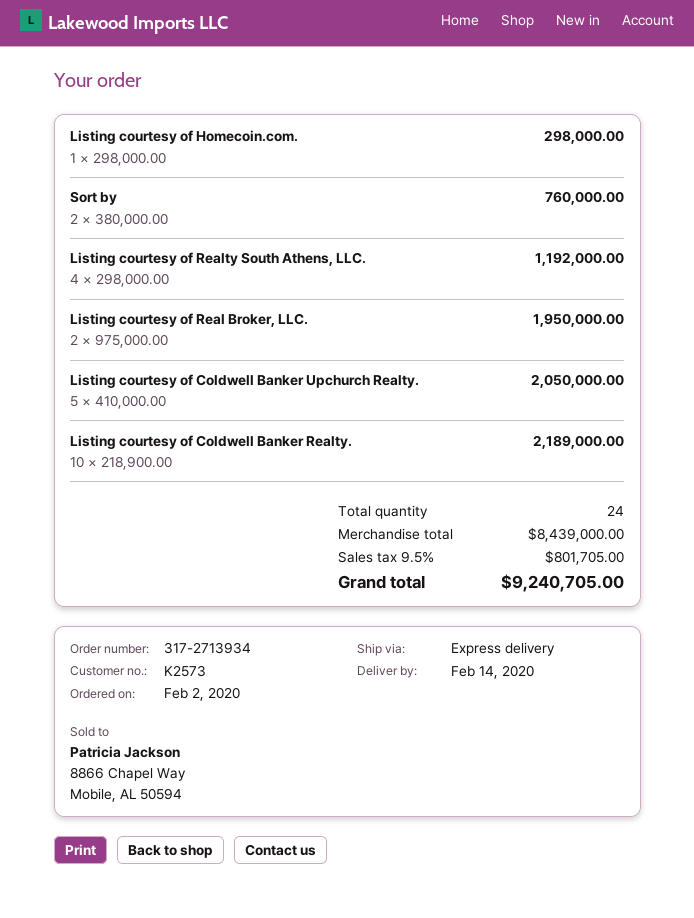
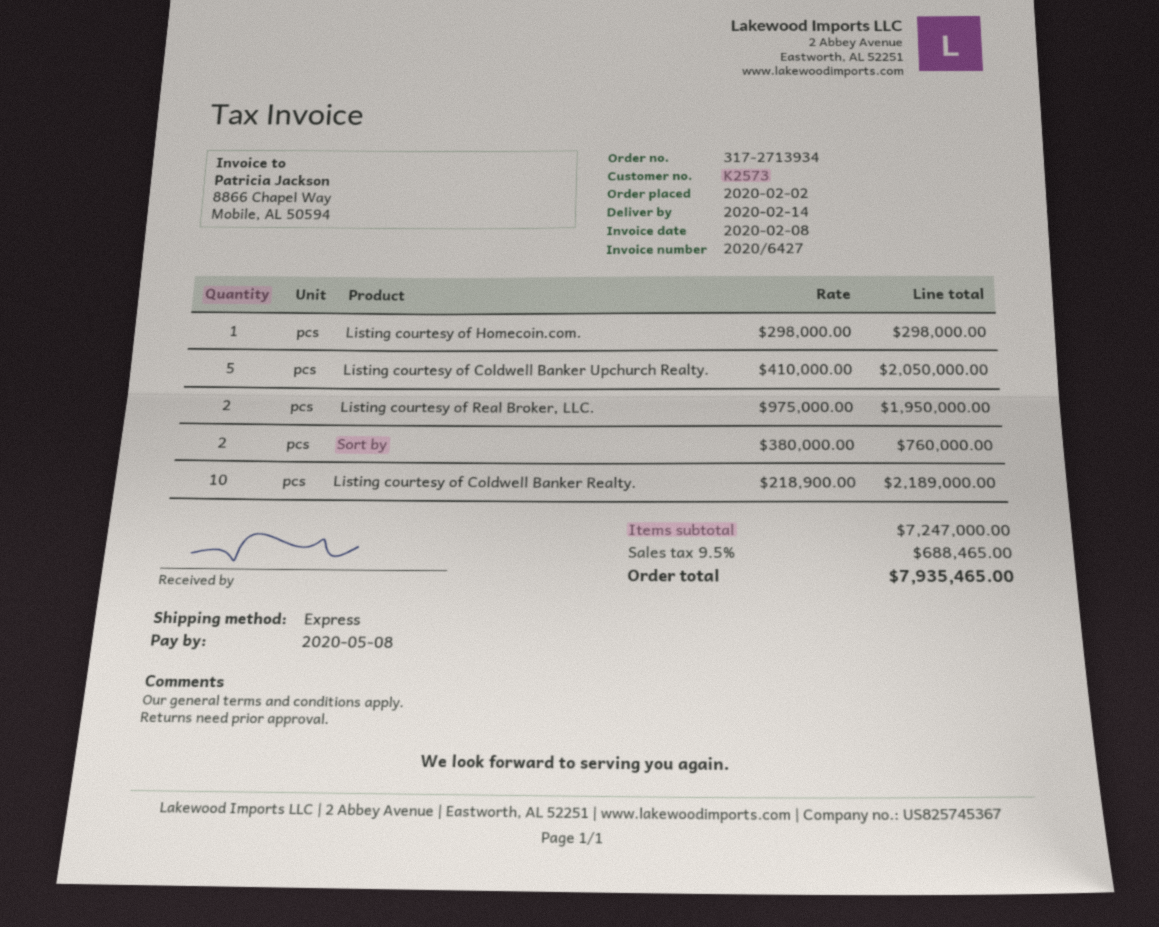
Listing courtesy of Realty South Athens, LLC.: 4 x 298000.00 = 1192000.00 -> none
subtotal: 8439000.00 -> 7247000.00
tax: 9.5% = 801705.00 -> 9.5% = 688465.00
total: 9240705.00 -> 7935465.00

